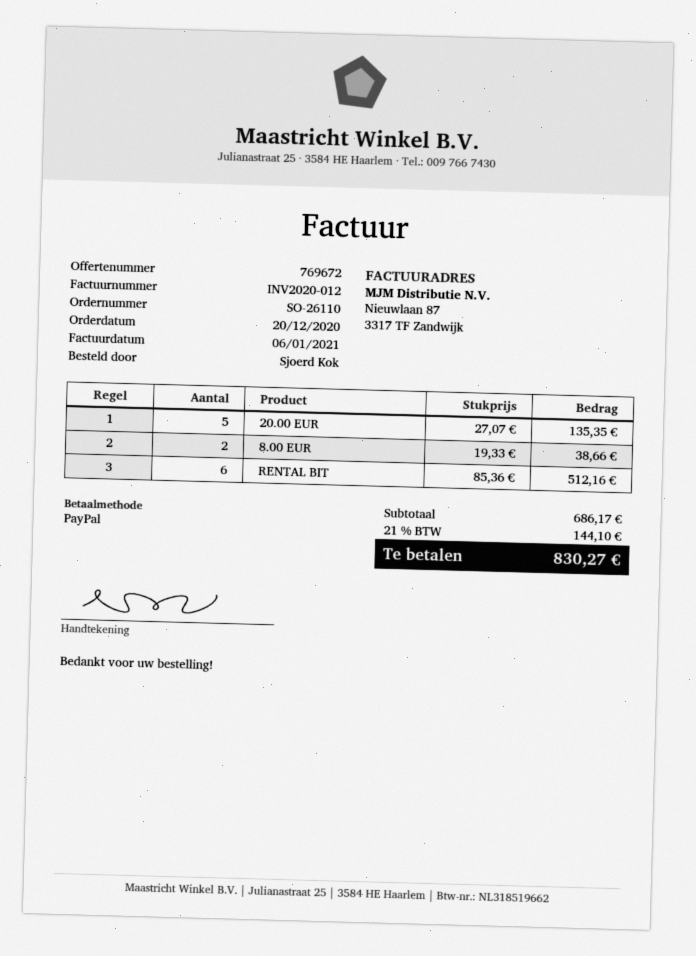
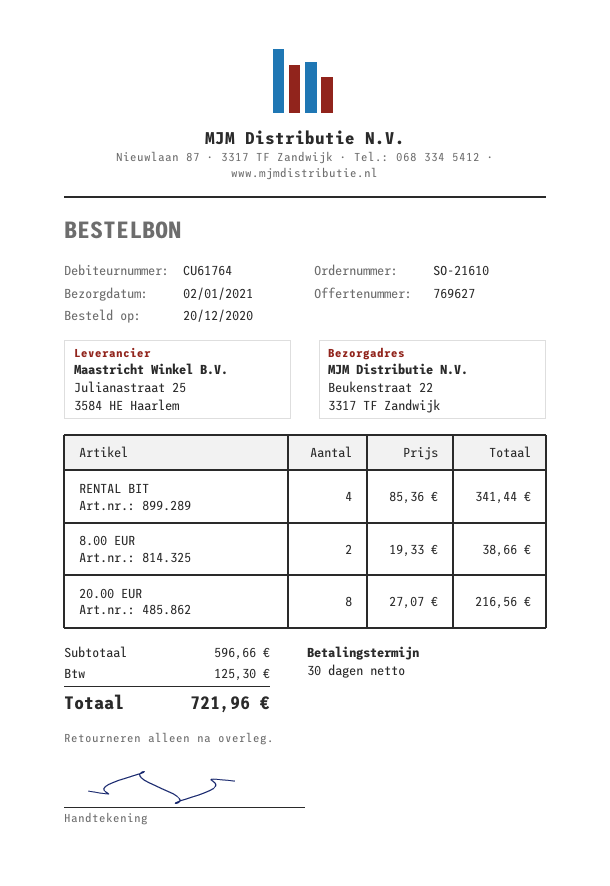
quote number: 769672 -> 769627
order number: SO-26110 -> SO-21610
20.00 EUR: 5 x 27.07 = 135.35 -> 8 x 27.07 = 216.56
RENTAL BIT: 6 x 85.36 = 512.16 -> 4 x 85.36 = 341.44
subtotal: 686.17 -> 596.66
tax: 144.10 -> 125.30
total: 830.27 -> 721.96

